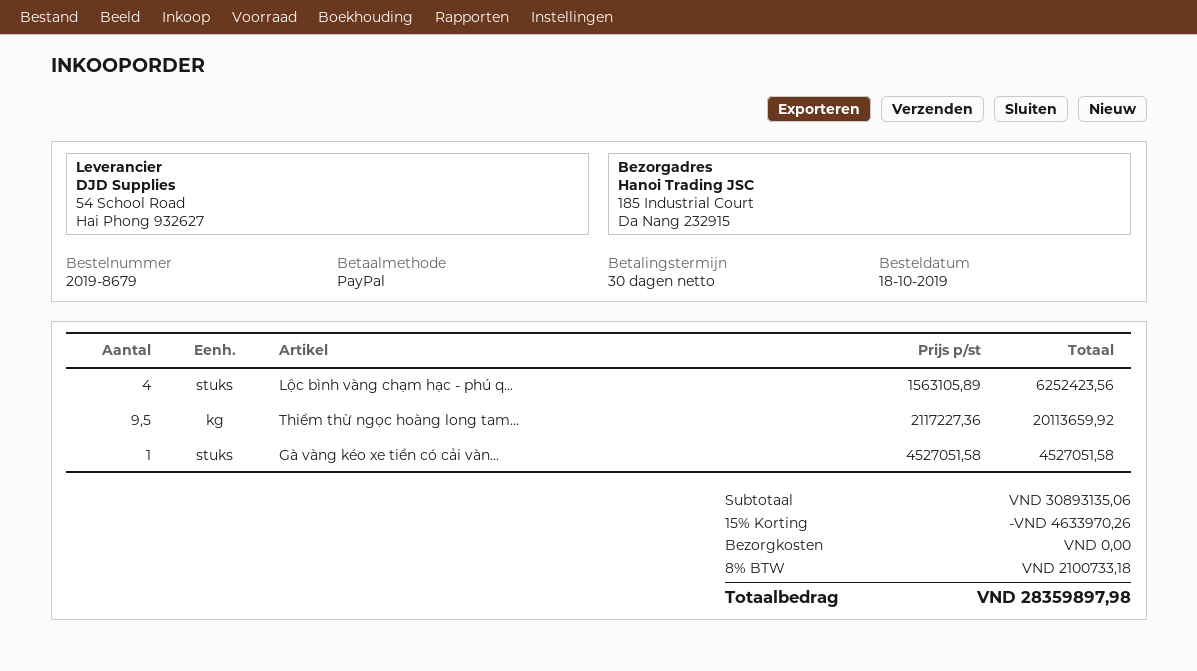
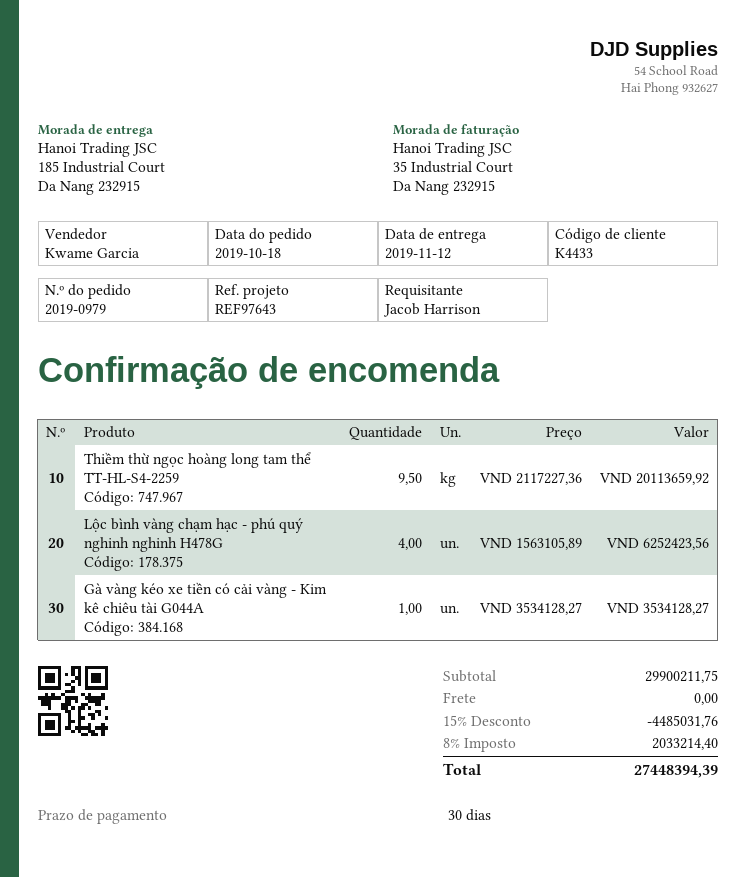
order number: 2019-8679 -> 2019-0979
Gà vàng kéo xe tiền có cải vàn...: 1 x 4527051.58 = 4527051.58 -> 1 x 3534128.27 = 3534128.27
subtotal: 30893135.06 -> 29900211.75
discount: 15% = 4633970.26 -> 15% = 4485031.76
tax: 8% = 2100733.18 -> 8% = 2033214.40
total: 28359897.98 -> 27448394.39

